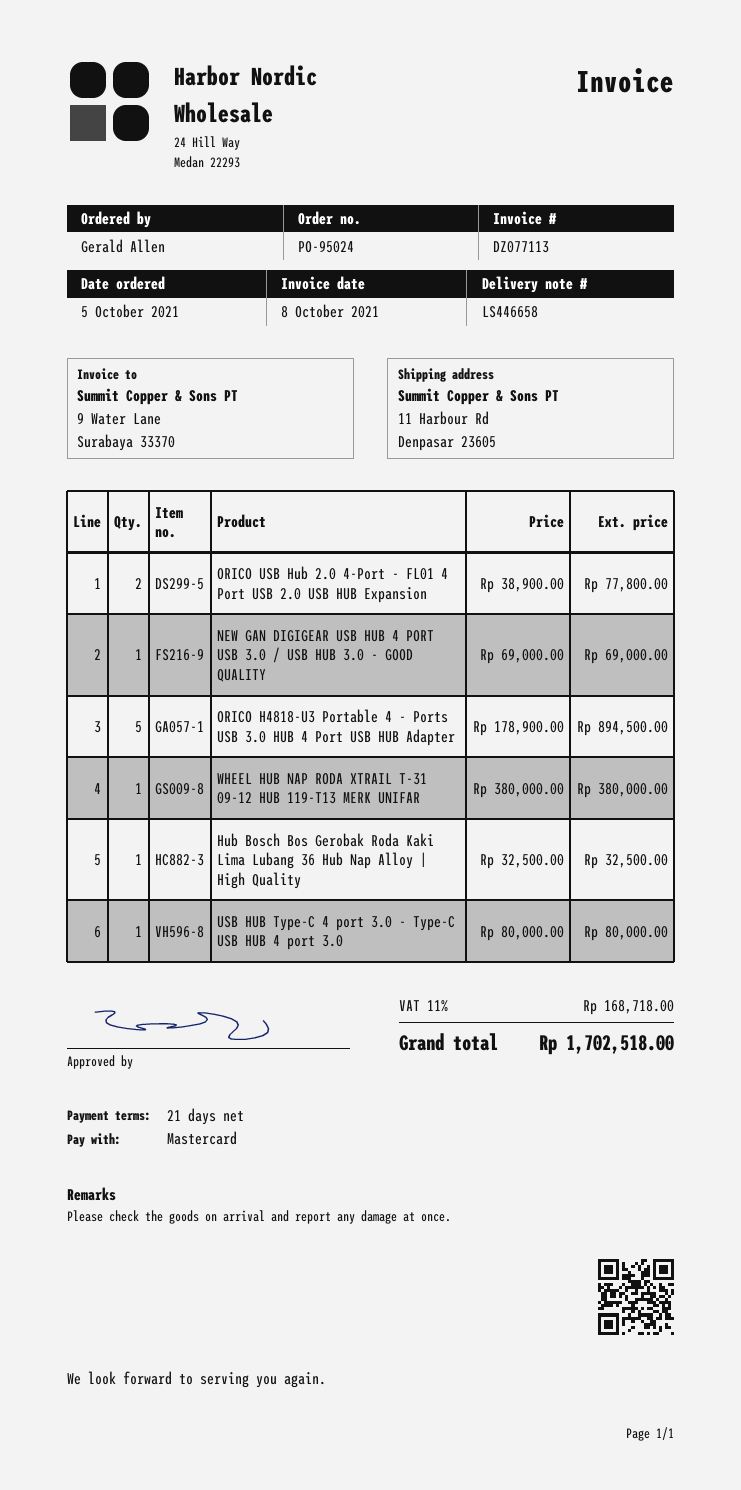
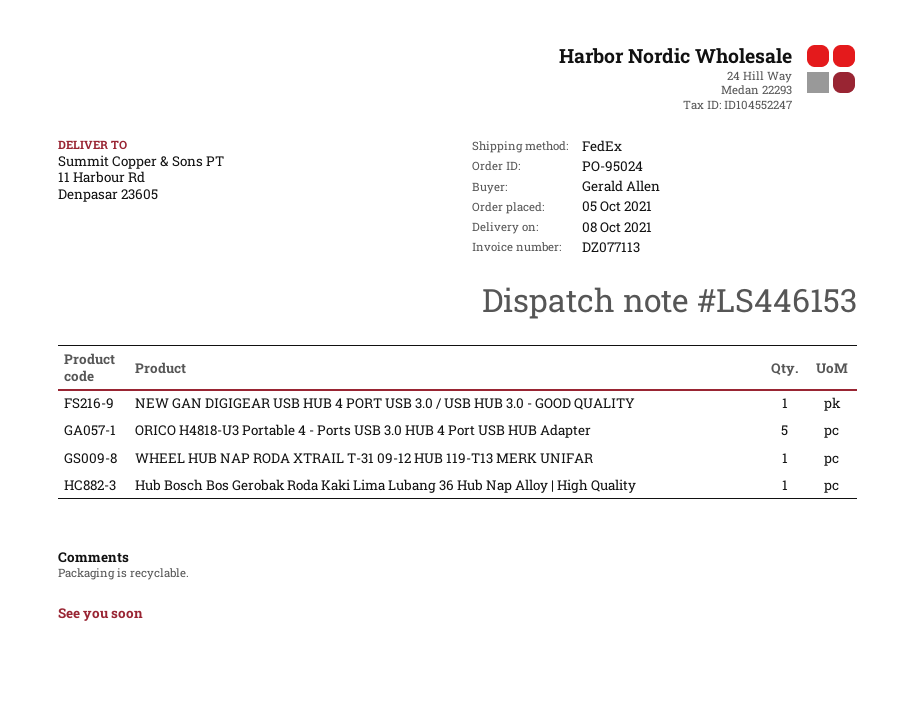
delivery note number: LS446658 -> LS446153
ORICO USB Hub 2.0 4-Port - FL01 4 Port USB 2.0 USB HUB Expansion: 2 -> none
USB HUB Type-C 4 port 3.0 - Type-C USB HUB 4 port 3.0: 1 -> none

